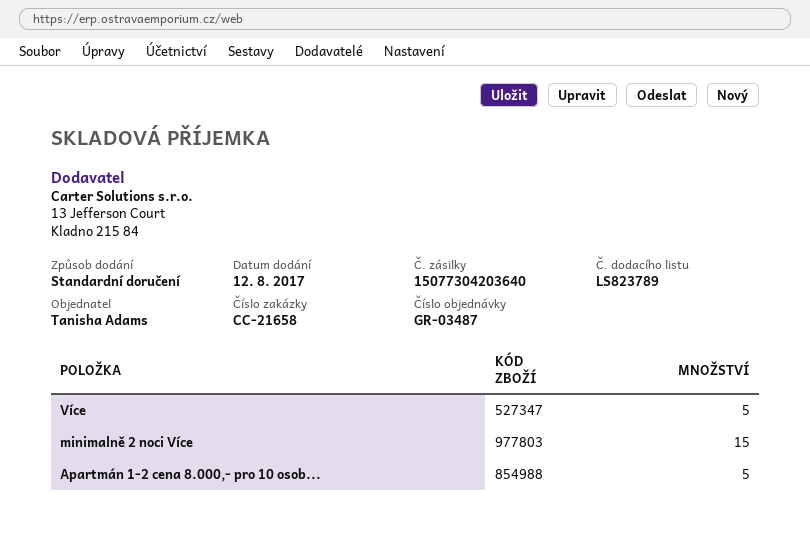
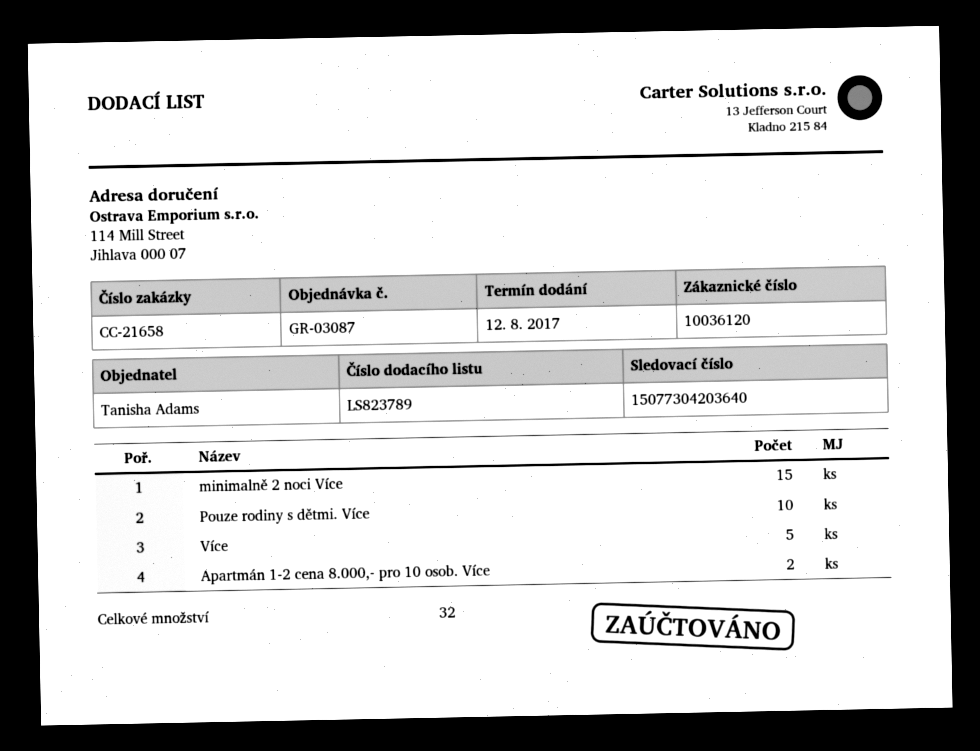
order number: GR-03487 -> GR-03087
Apartmán 1-2 cena 8.000,- pro 10 osob...: 5 -> 2
Pouze rodiny s dětmi. Více: none -> 10

